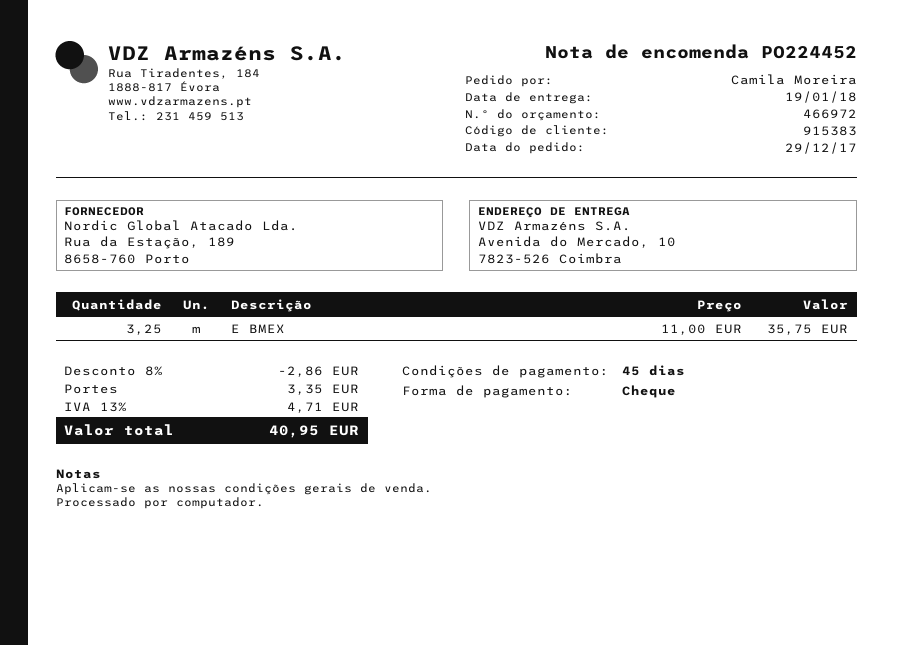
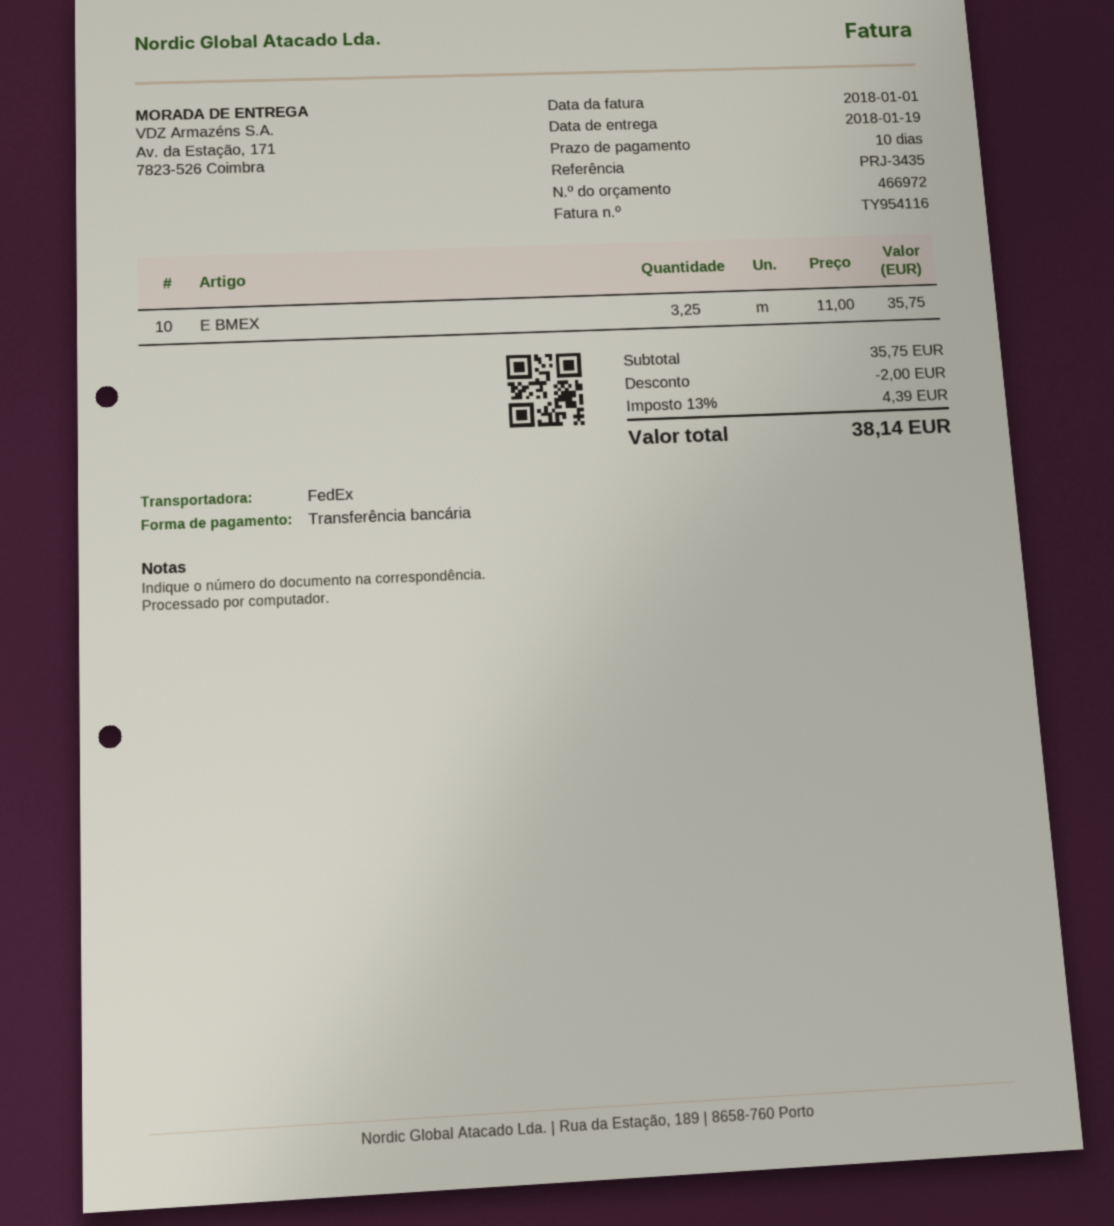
payment terms: 45 days -> 10 days
payment method: cheque -> bank transfer
ship to: Avenida do Mercado, 10, 7823-526 Coimbra -> Av. da Estação, 171, 7823-526 Coimbra
discount: 2.86 -> 2.00
shipping: 3.35 -> none
tax: 13% = 4.71 -> 13% = 4.39
total: 40.95 -> 38.14

